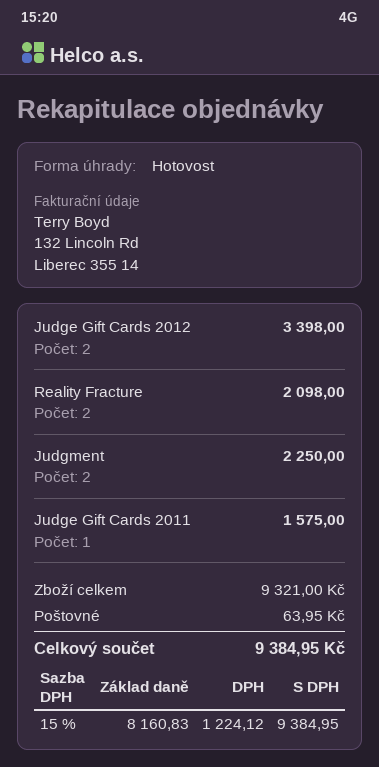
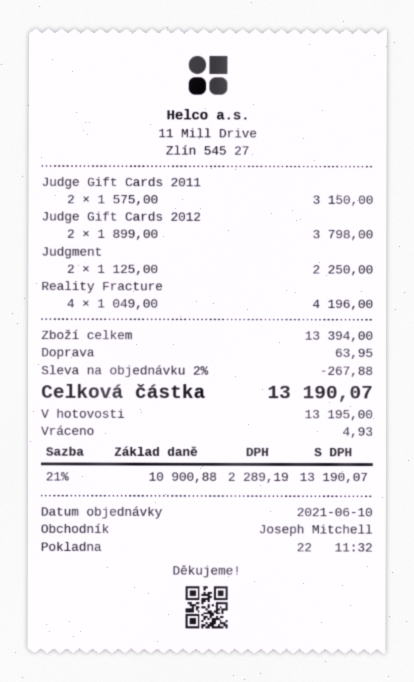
Judge Gift Cards 2012: 2 for 3398.00 -> 2 for 3798.00
Reality Fracture: 2 for 2098.00 -> 4 for 4196.00
Judge Gift Cards 2011: 1 for 1575.00 -> 2 for 3150.00
subtotal: 9321.00 -> 13394.00
discount: none -> 2% = 267.88
net: 8160.83 -> 10900.88
tax: 15% = 1224.12 -> 21% = 2289.19
total: 9384.95 -> 13190.07

